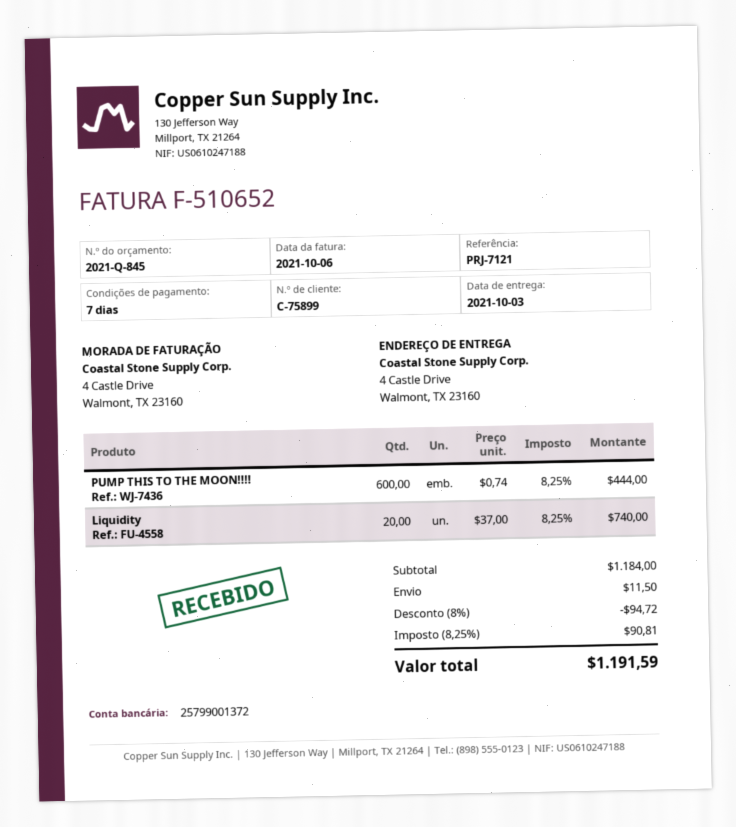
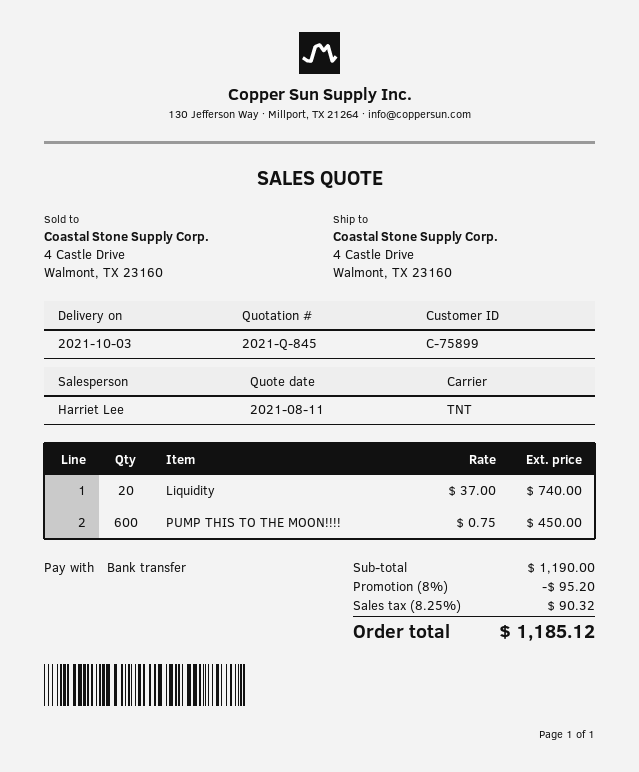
PUMP THIS TO THE MOON!!!!: 600 x 0.74 = 444.00 -> 600 x 0.75 = 450.00
subtotal: 1184.00 -> 1190.00
discount: 8% = 94.72 -> 8% = 95.20
shipping: 11.50 -> none
tax: 8.25% = 90.81 -> 8.25% = 90.32
total: 1191.59 -> 1185.12

